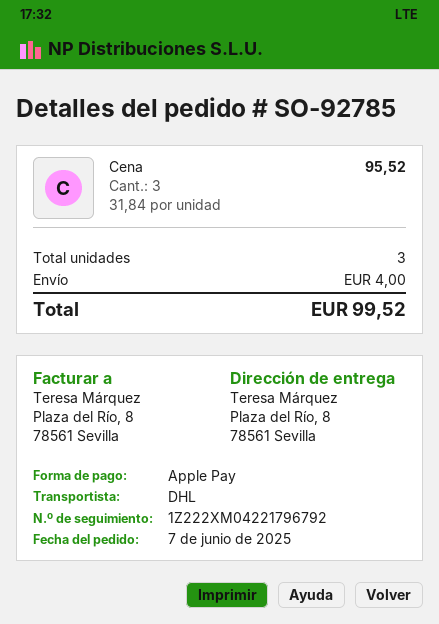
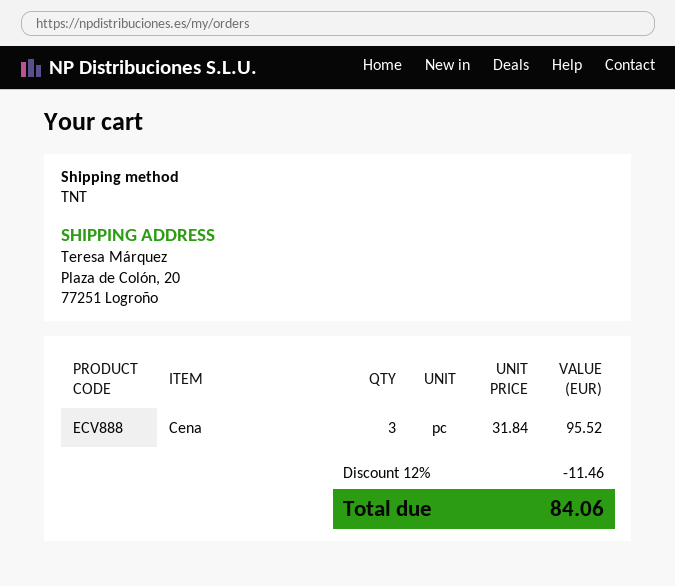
shipping method: DHL -> TNT
ship to: Plaza del Río, 8, 78561 Sevilla -> Plaza de Colón, 20, 77251 Logroño
discount: none -> 12% = 11.46
shipping: 4.00 -> none
total: 99.52 -> 84.06

